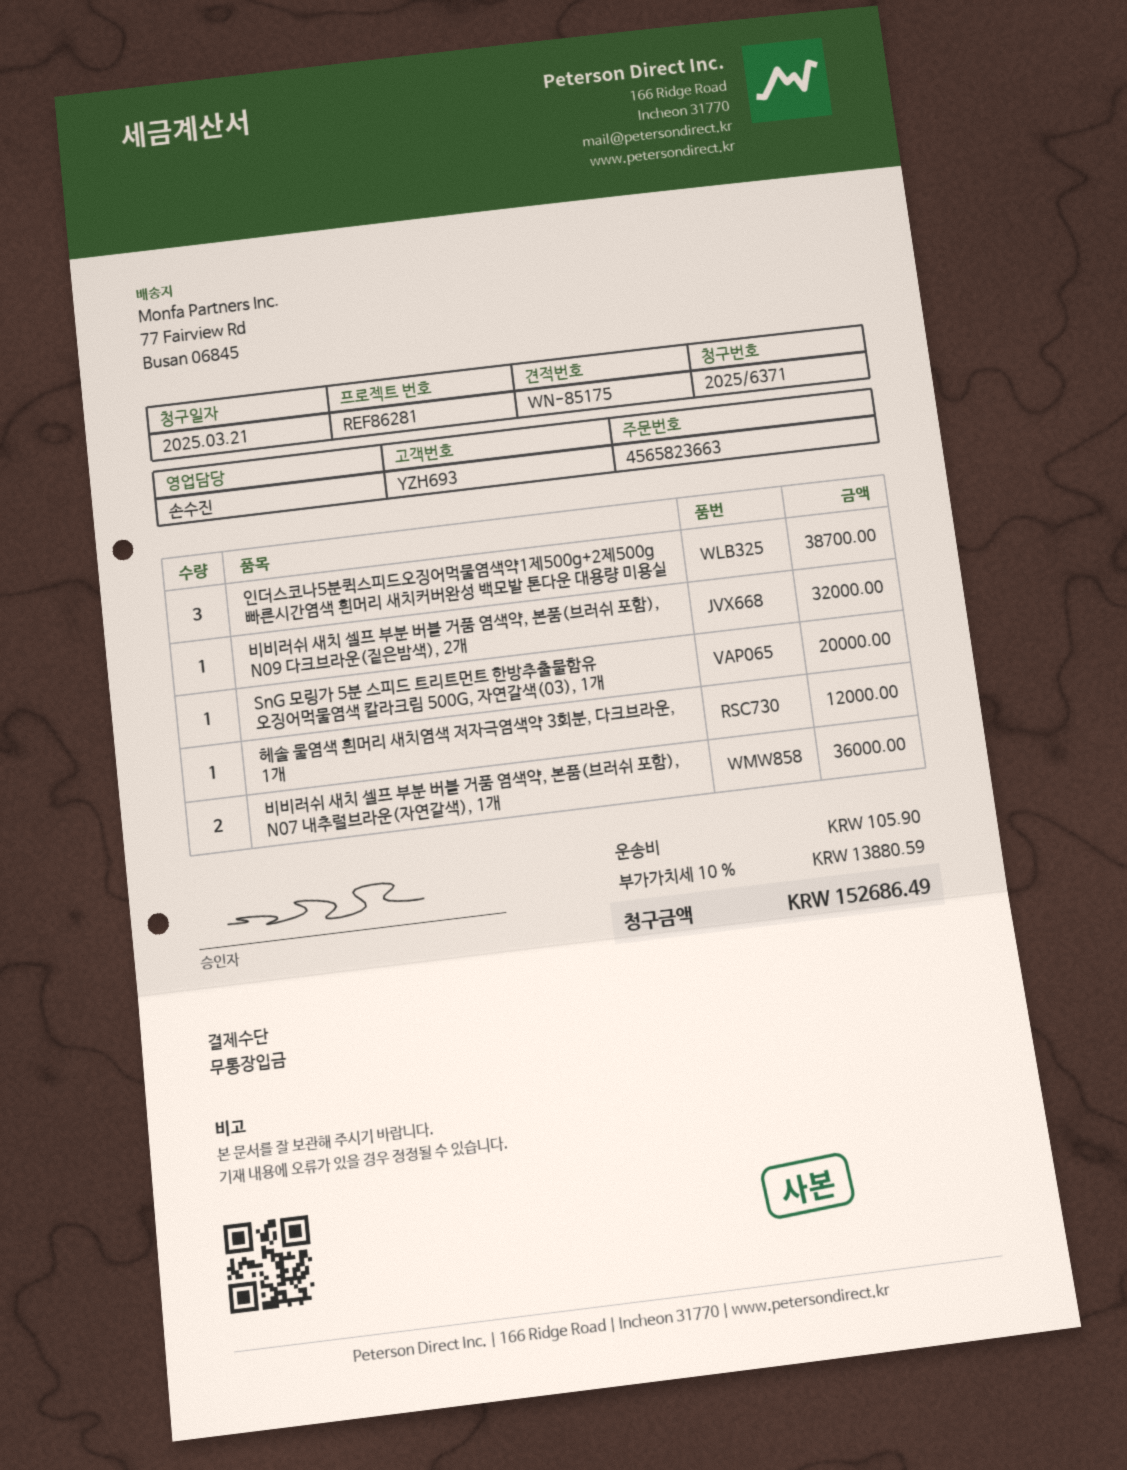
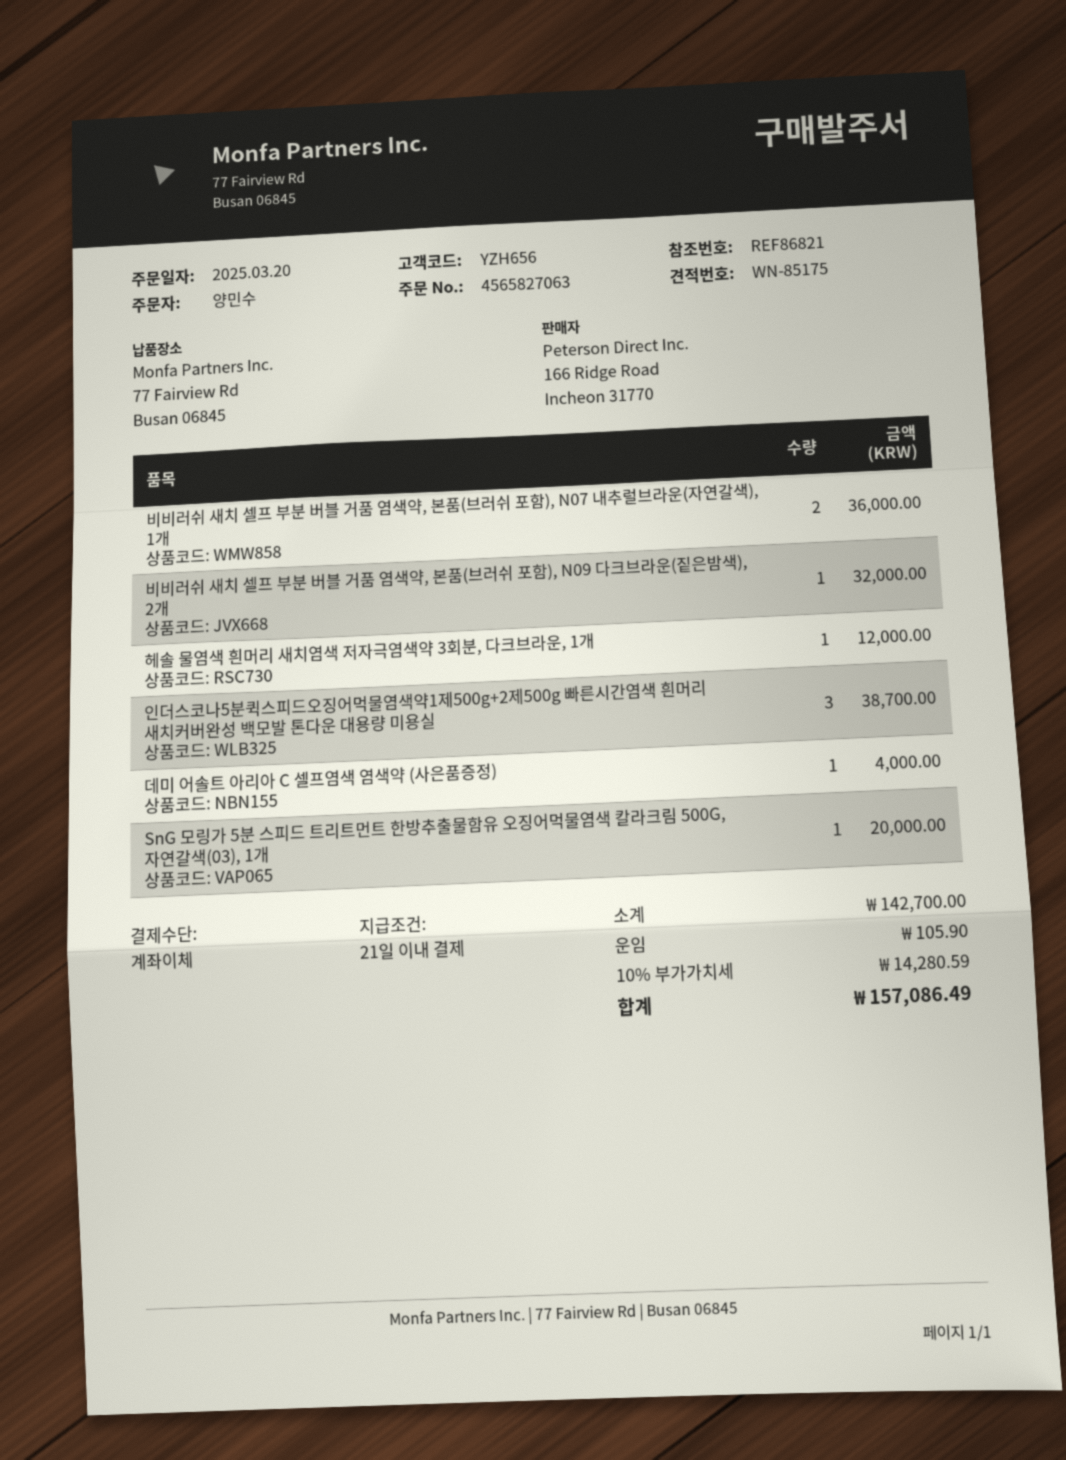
order number: 4565823663 -> 4565827063
customer number: YZH693 -> YZH656
reference: REF86281 -> REF86821
데미 어솔트 아리아 C 셀프염색 염색약 (사은품증정): none -> 1 for 4000.00
tax: 10% = 13880.59 -> 10% = 14280.59
total: 152686.49 -> 157086.49

